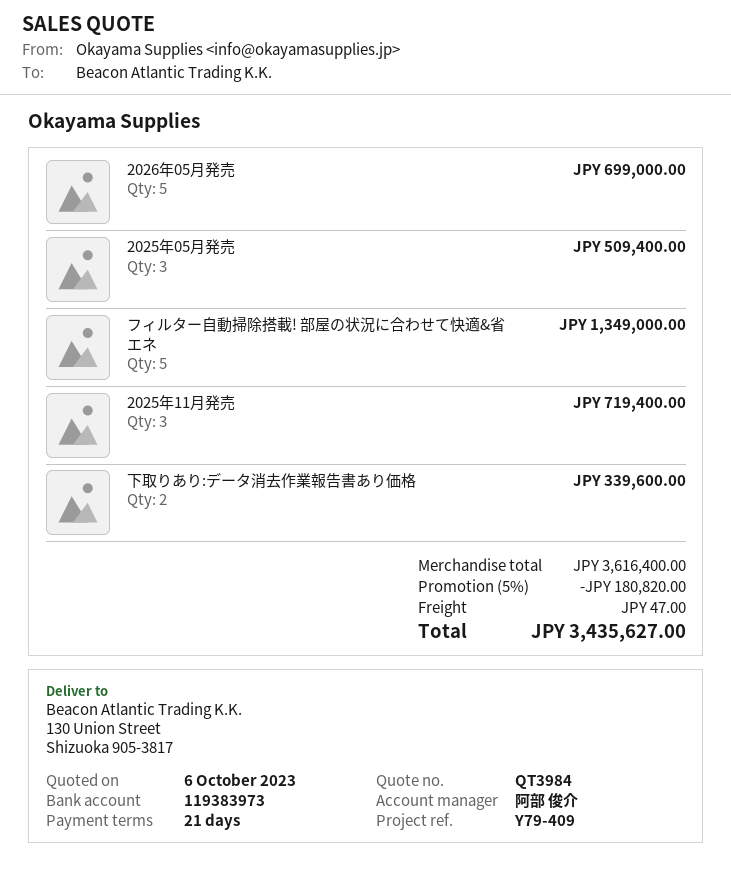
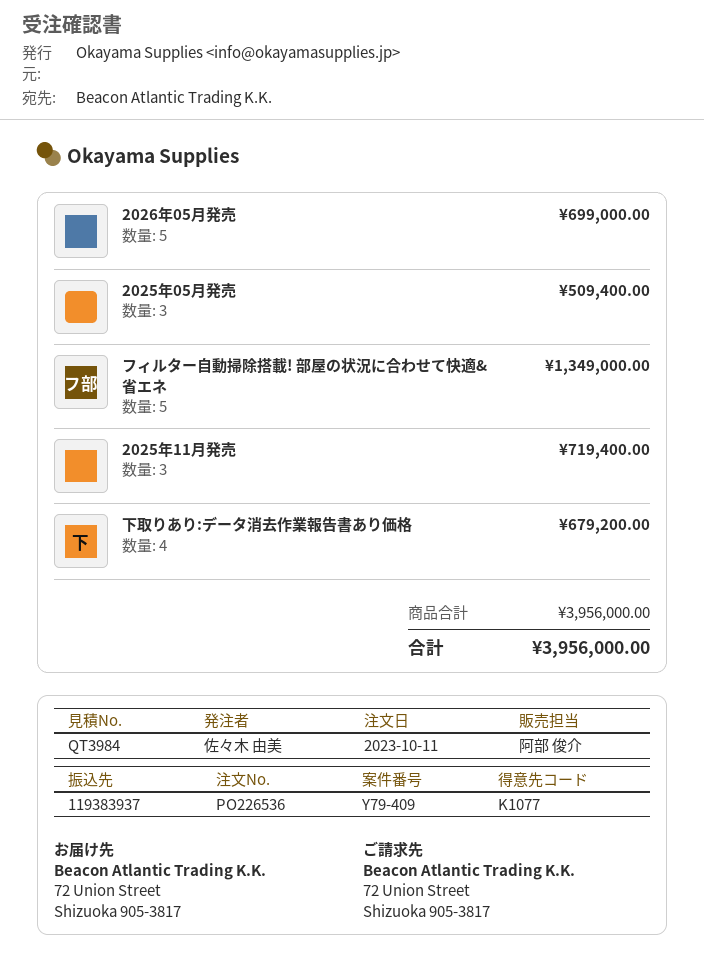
bank account: 119383973 -> 119383937
ship to: 130 Union Street, Shizuoka 905-3817 -> 72 Union Street, Shizuoka 905-3817
下取りあり:データ消去作業報告書あり価格: 2 for 339600.00 -> 4 for 679200.00
subtotal: 3616400.00 -> 3956000.00
discount: 5% = 180820.00 -> none
shipping: 47.00 -> none
total: 3435627.00 -> 3956000.00

